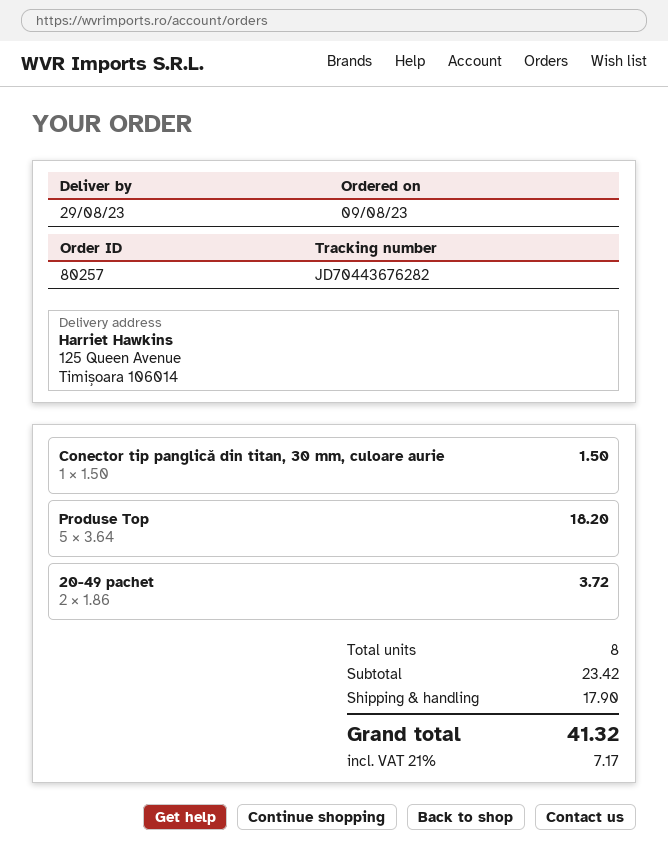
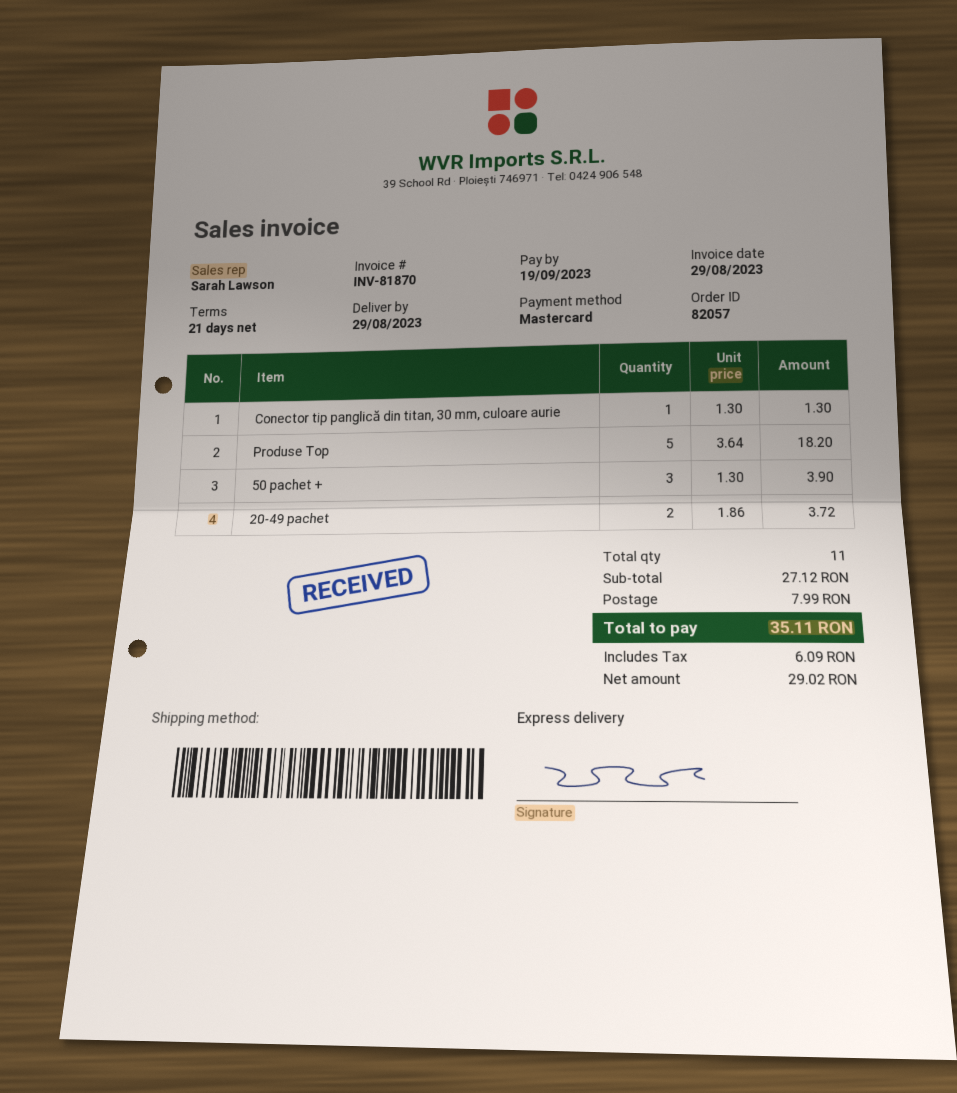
order number: 80257 -> 82057
Conector tip panglică din titan, 30 mm, culoare aurie: 1 x 1.50 = 1.50 -> 1 x 1.30 = 1.30
50 pachet +: none -> 3 x 1.30 = 3.90
total quantity: 8 -> 11
subtotal: 23.42 -> 27.12
shipping: 17.90 -> 7.99
tax: 7.17 -> 6.09
total: 41.32 -> 35.11

